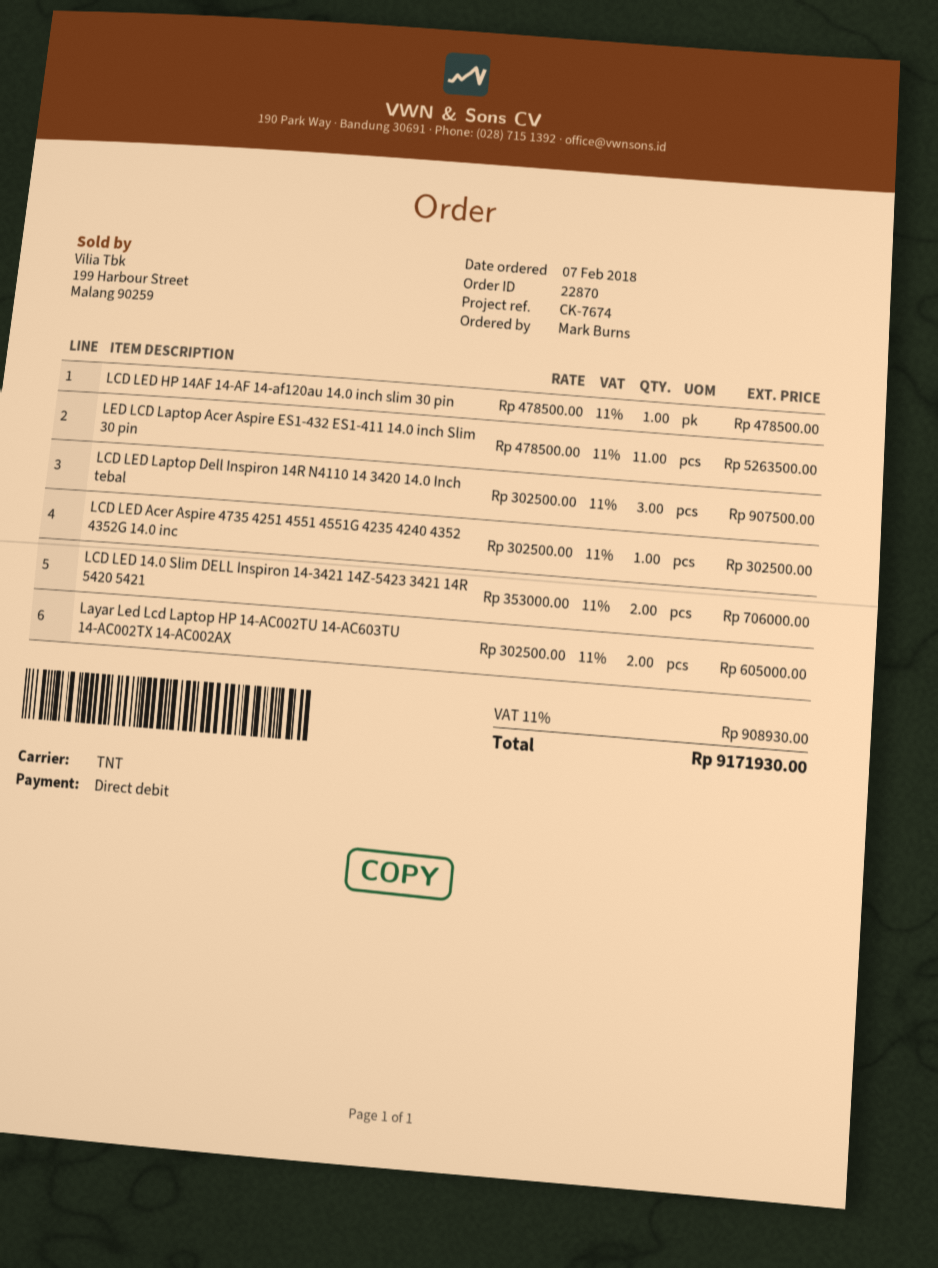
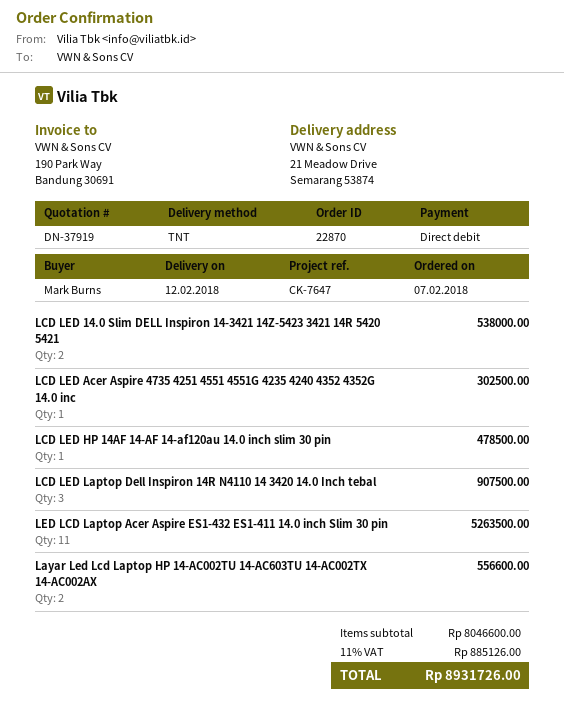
reference: CK-7674 -> CK-7647
LCD LED 14.0 Slim DELL Inspiron 14-3421 14Z-5423 3421 14R 5420 5421: 2 for 706000.00 -> 2 for 538000.00
Layar Led Lcd Laptop HP 14-AC002TU 14-AC603TU 14-AC002TX 14-AC002AX: 2 for 605000.00 -> 2 for 556600.00
tax: 11% = 908930.00 -> 11% = 885126.00
total: 9171930.00 -> 8931726.00

